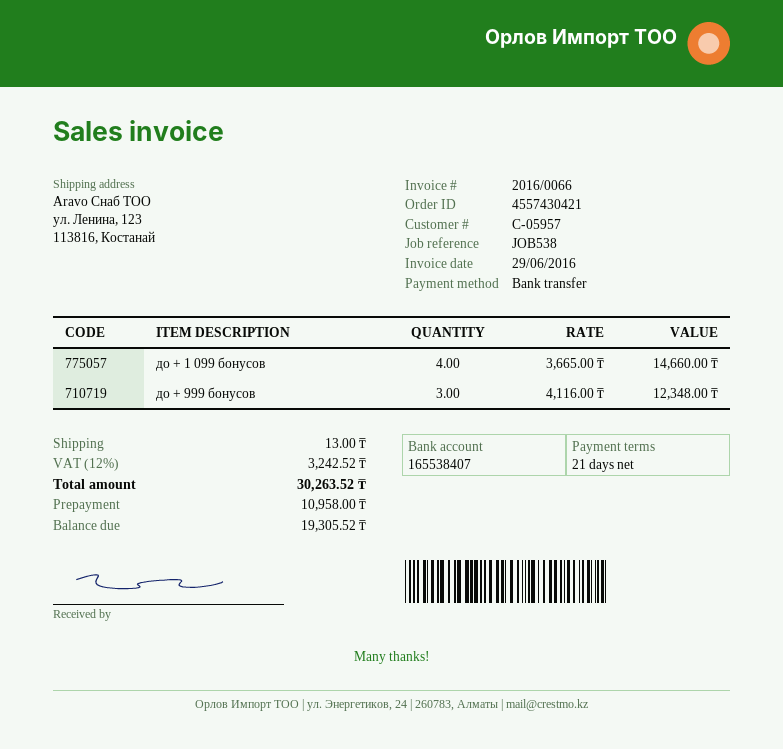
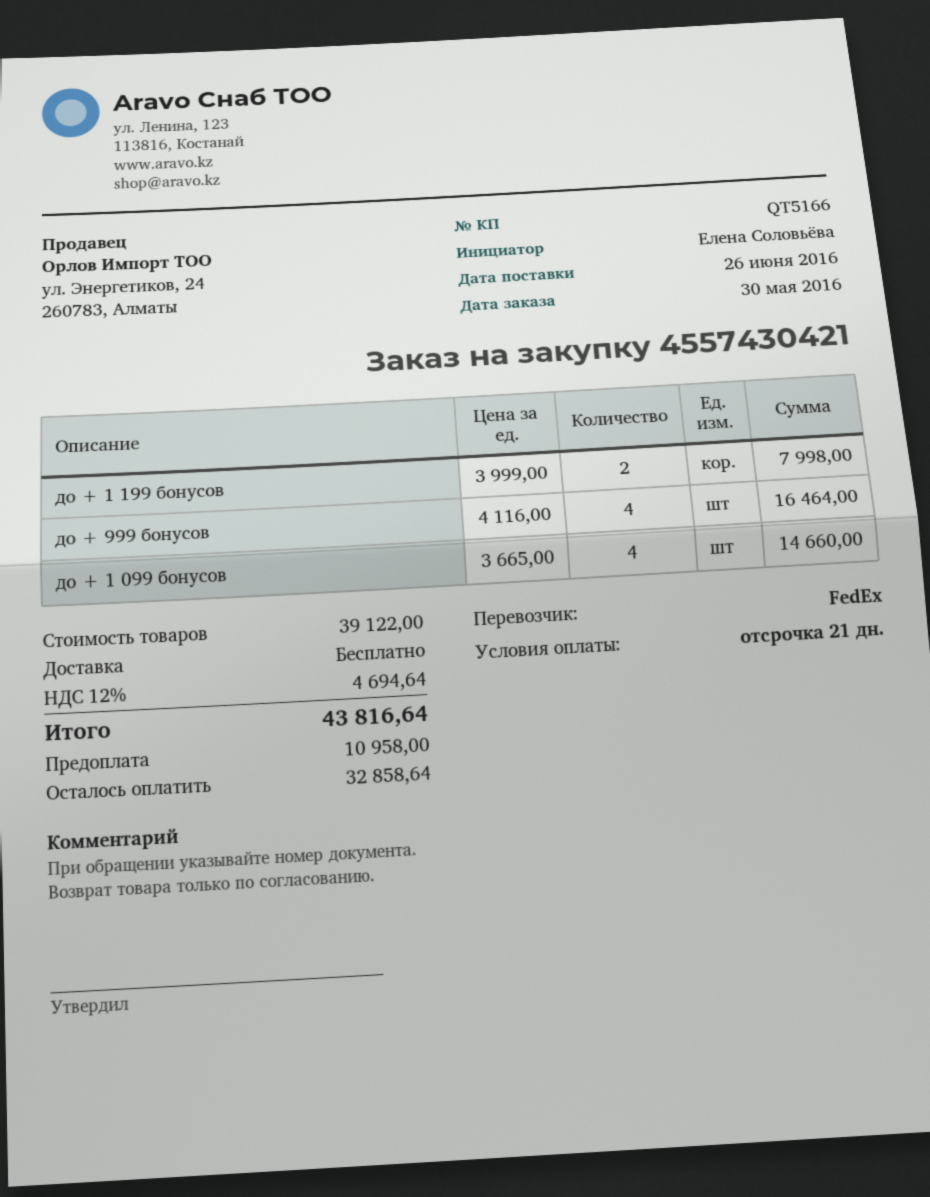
до + 999 бонусов: 3 x 4116.00 = 12348.00 -> 4 x 4116.00 = 16464.00
до + 1 199 бонусов: none -> 2 x 3999.00 = 7998.00
shipping: 13.00 -> 0.00
tax: 12% = 3242.52 -> 12% = 4694.64
total: 30263.52 -> 43816.64
balance: 19305.52 -> 32858.64

